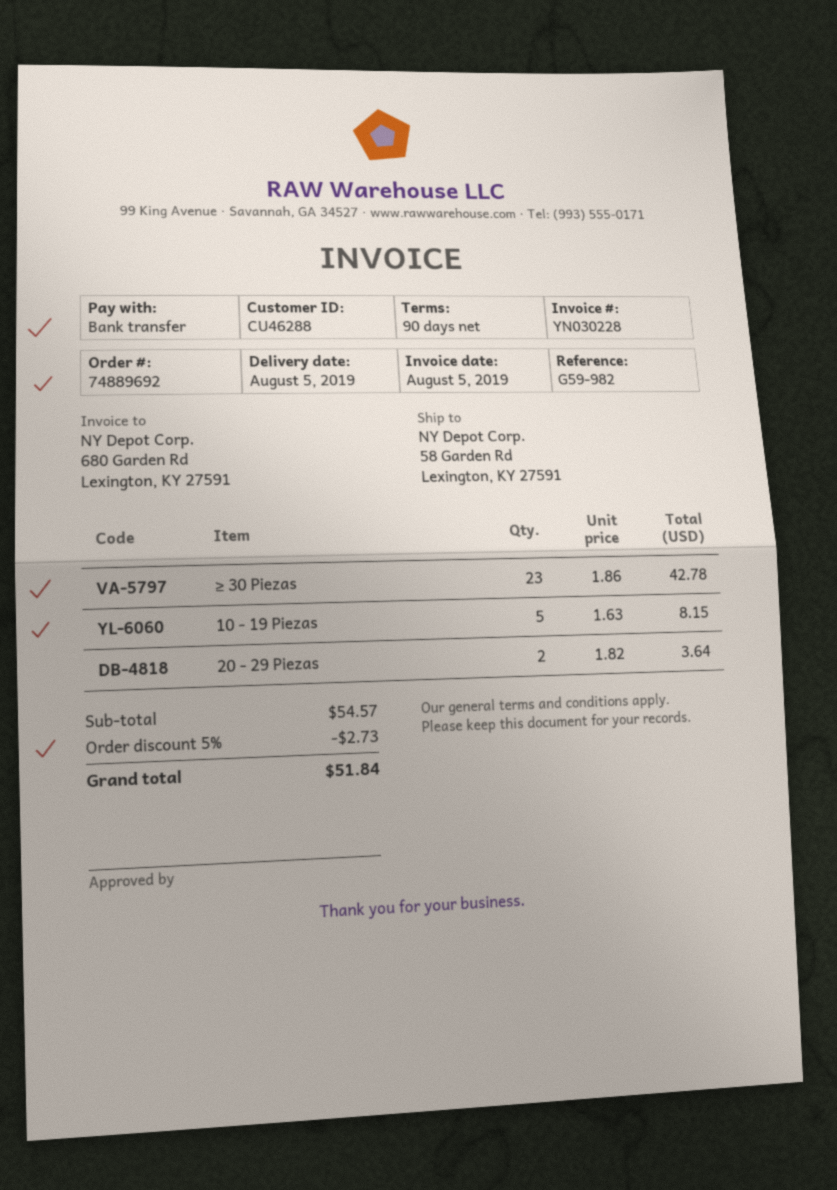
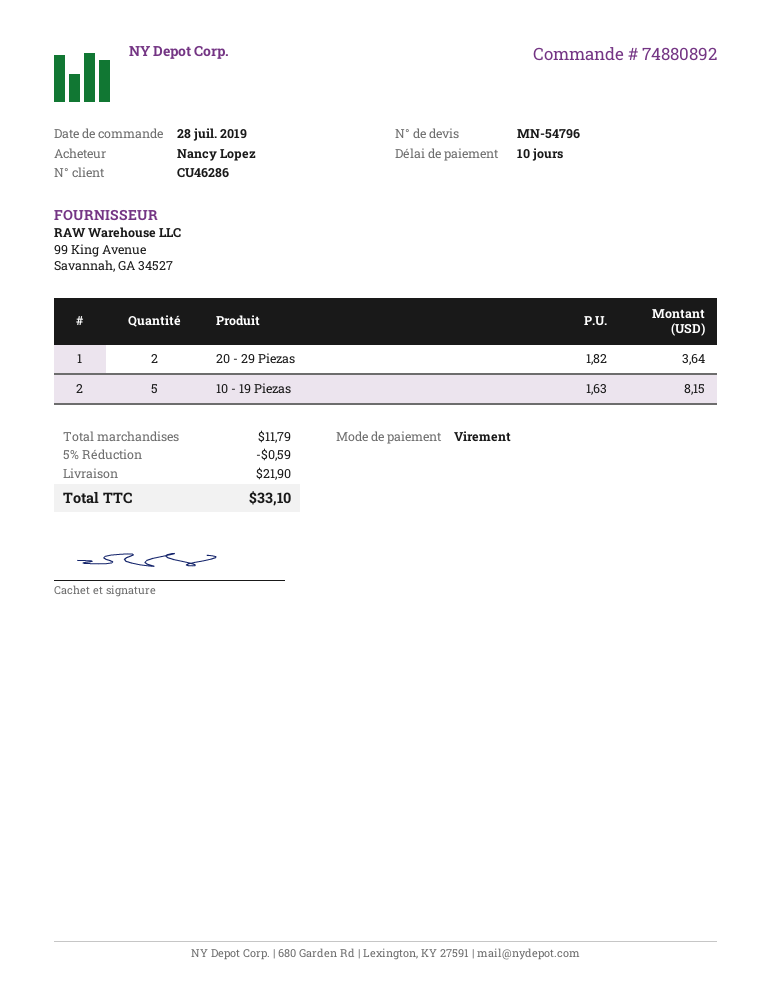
order number: 74889692 -> 74880892
payment terms: 90 days -> 10 days
customer number: CU46288 -> CU46286
≥ 30 Piezas: 23 x 1.86 = 42.78 -> none
subtotal: 54.57 -> 11.79
discount: 5% = 2.73 -> 5% = 0.59
shipping: none -> 21.90
total: 51.84 -> 33.10

